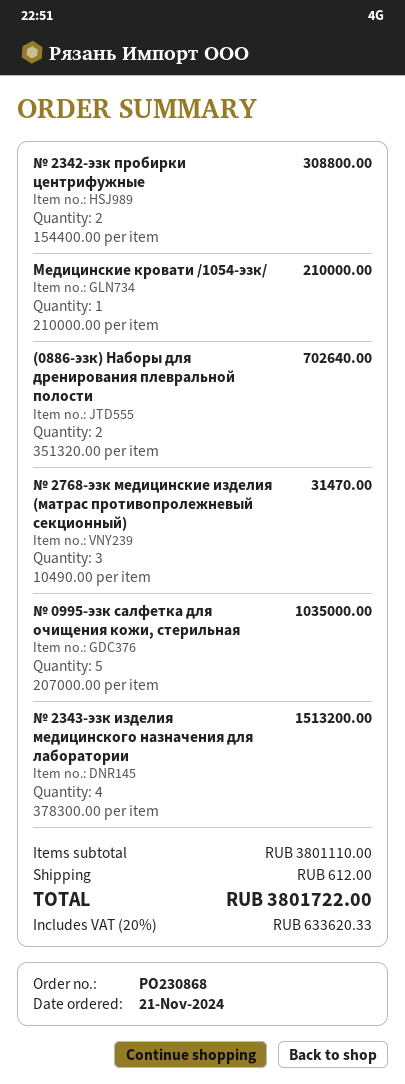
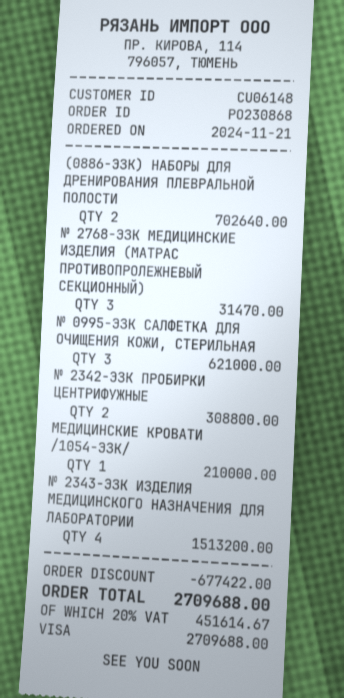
№ 0995-эзк салфетка для очищения кожи, стерильная: 5 for 1035000.00 -> 3 for 621000.00
discount: none -> 677422.00
shipping: 612.00 -> none
tax: 20% = 633620.33 -> 20% = 451614.67
total: 3801722.00 -> 2709688.00

